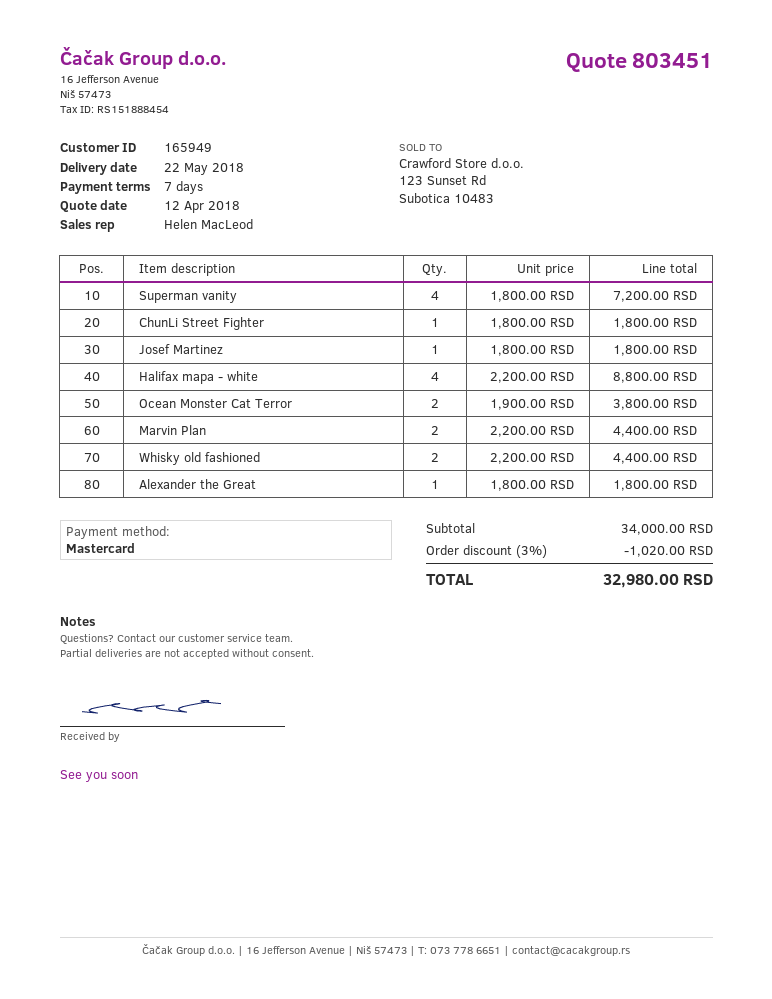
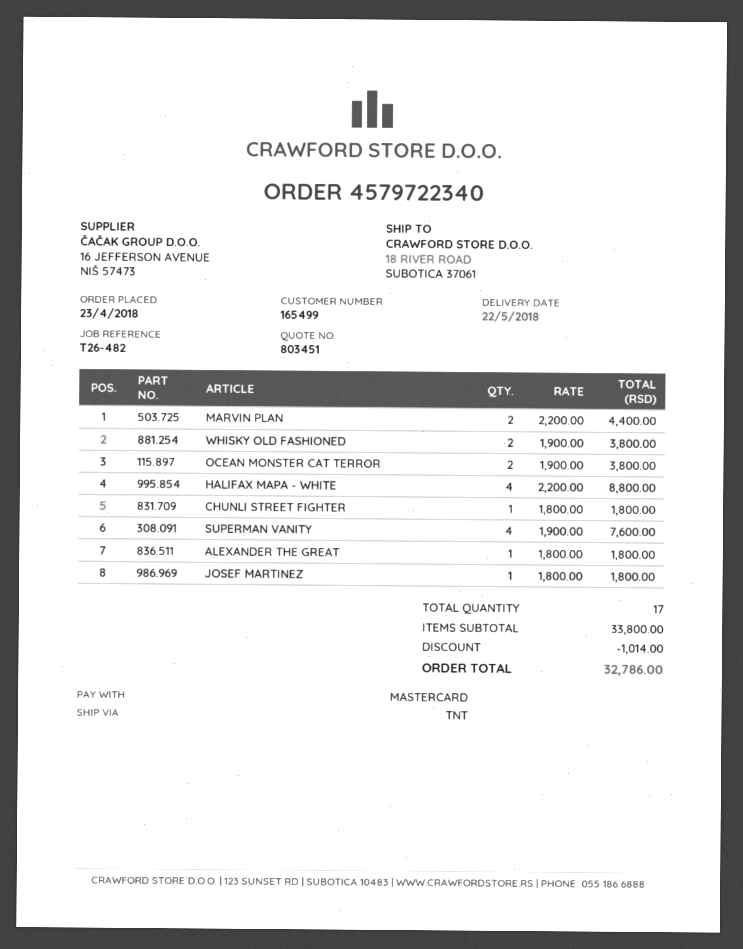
customer number: 165949 -> 165499
Superman vanity: 4 x 1800.00 = 7200.00 -> 4 x 1900.00 = 7600.00
Whisky old fashioned: 2 x 2200.00 = 4400.00 -> 2 x 1900.00 = 3800.00
subtotal: 34000.00 -> 33800.00
discount: 1020.00 -> 1014.00
total: 32980.00 -> 32786.00

